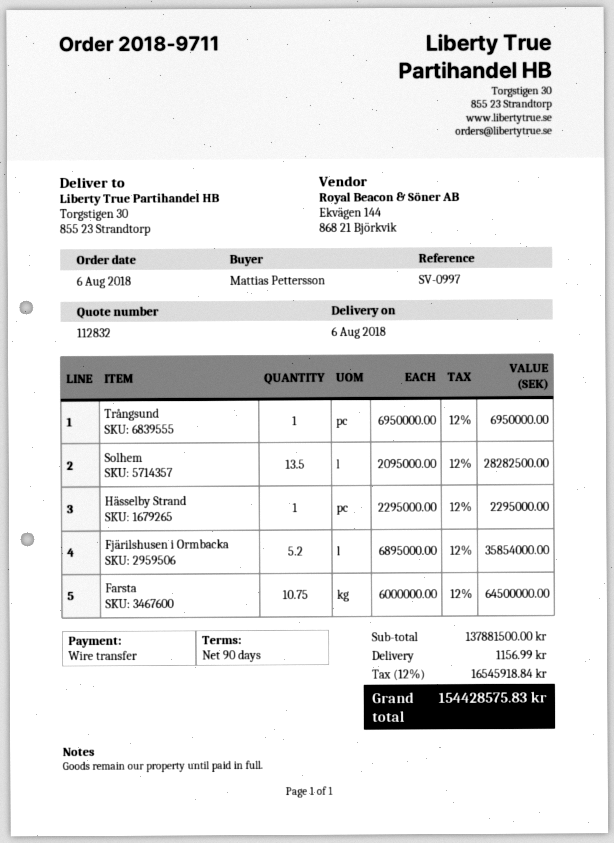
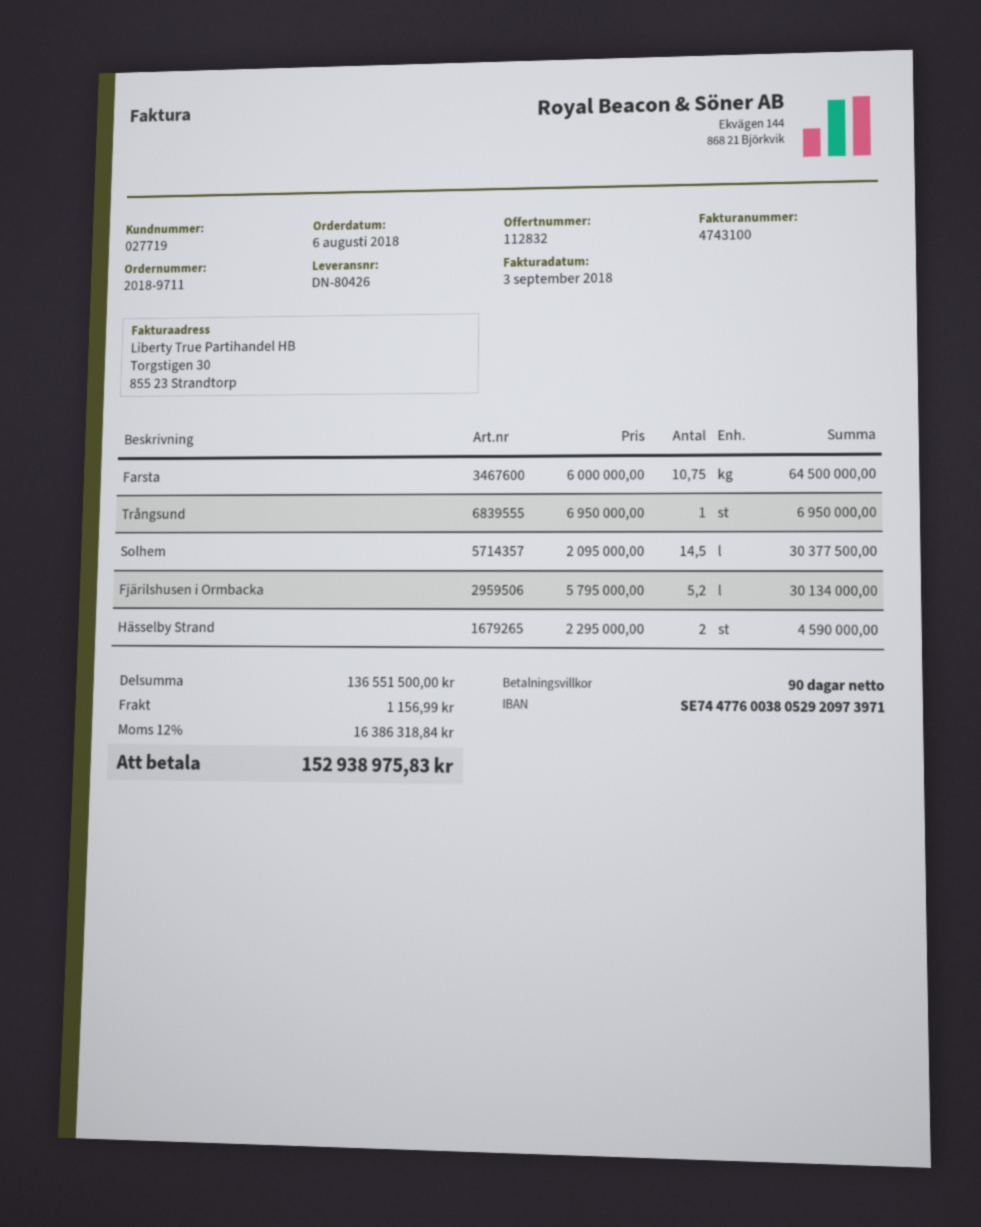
Solhem: 13.5 x 2095000.00 = 28282500.00 -> 14.5 x 2095000.00 = 30377500.00
Hässelby Strand: 1 x 2295000.00 = 2295000.00 -> 2 x 2295000.00 = 4590000.00
Fjärilshusen i Ormbacka: 5.2 x 6895000.00 = 35854000.00 -> 5.2 x 5795000.00 = 30134000.00
subtotal: 137881500.00 -> 136551500.00
tax: 12% = 16545918.84 -> 12% = 16386318.84
total: 154428575.83 -> 152938975.83

